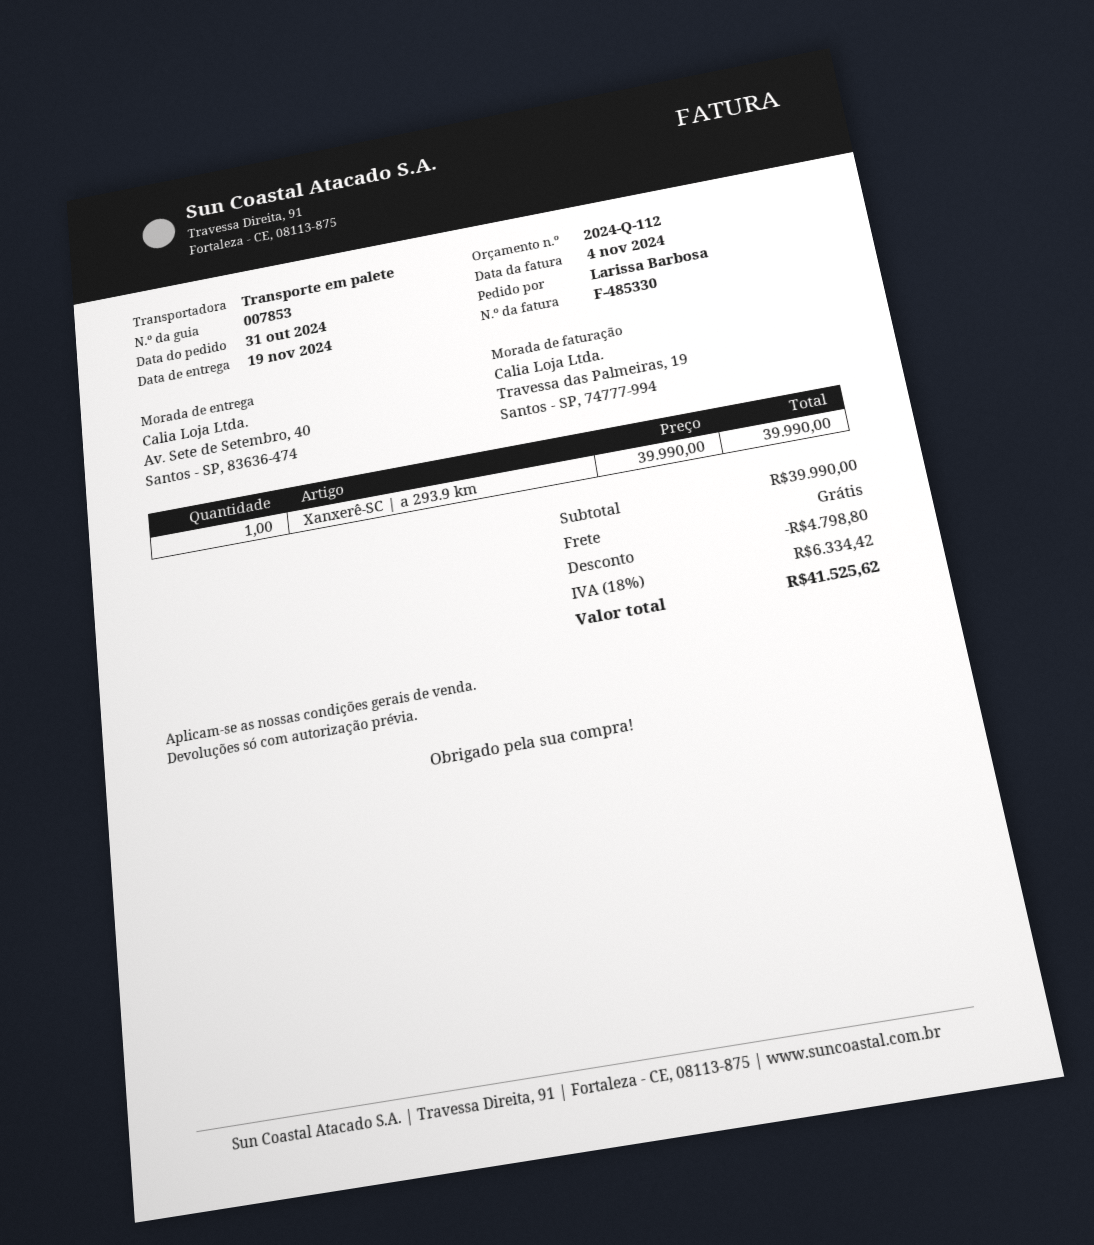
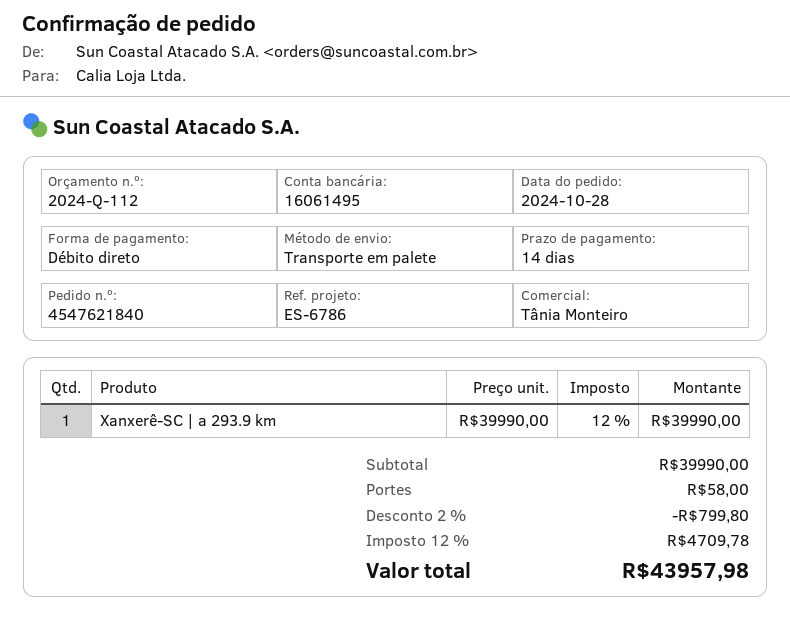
order date: 2024-10-31 -> 2024-10-28
discount: 4798.80 -> 799.80
shipping: 0.00 -> 58.00
tax: 18% = 6334.42 -> 12% = 4709.78
total: 41525.62 -> 43957.98

